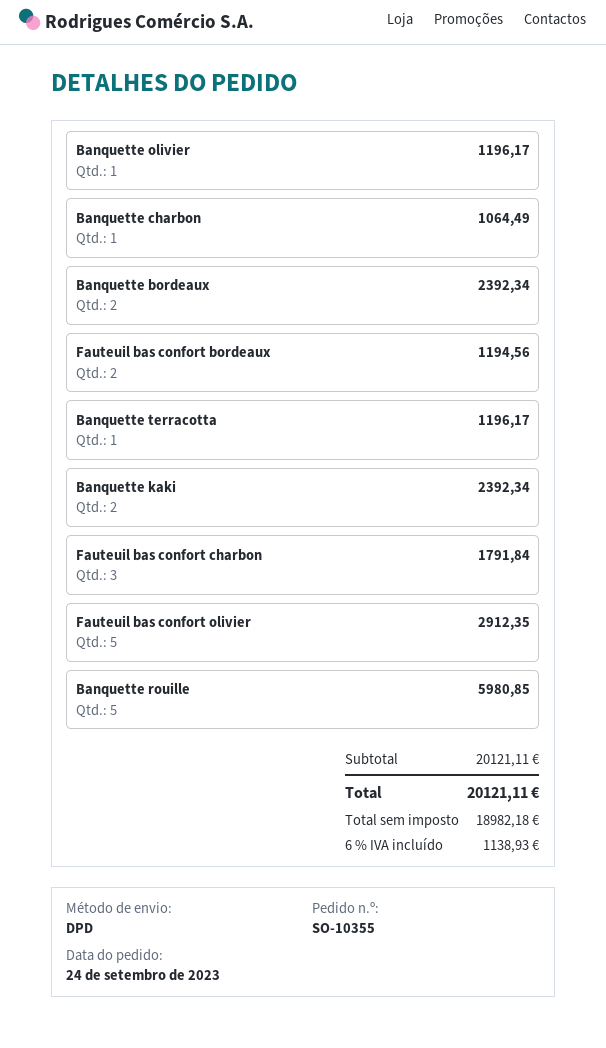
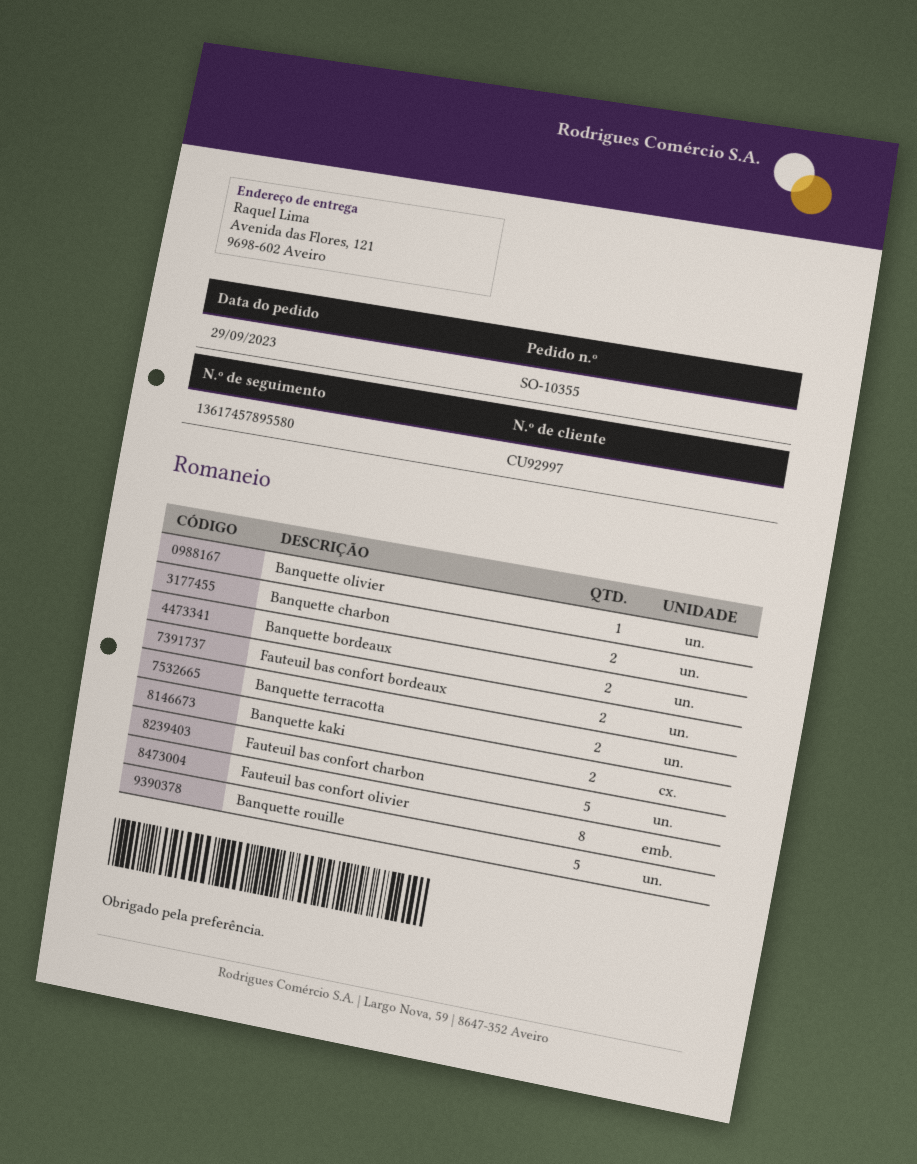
order date: 2023-09-24 -> 2023-09-29
Banquette charbon: 1 -> 2
Banquette terracotta: 1 -> 2
Fauteuil bas confort charbon: 3 -> 5
Fauteuil bas confort olivier: 5 -> 8

